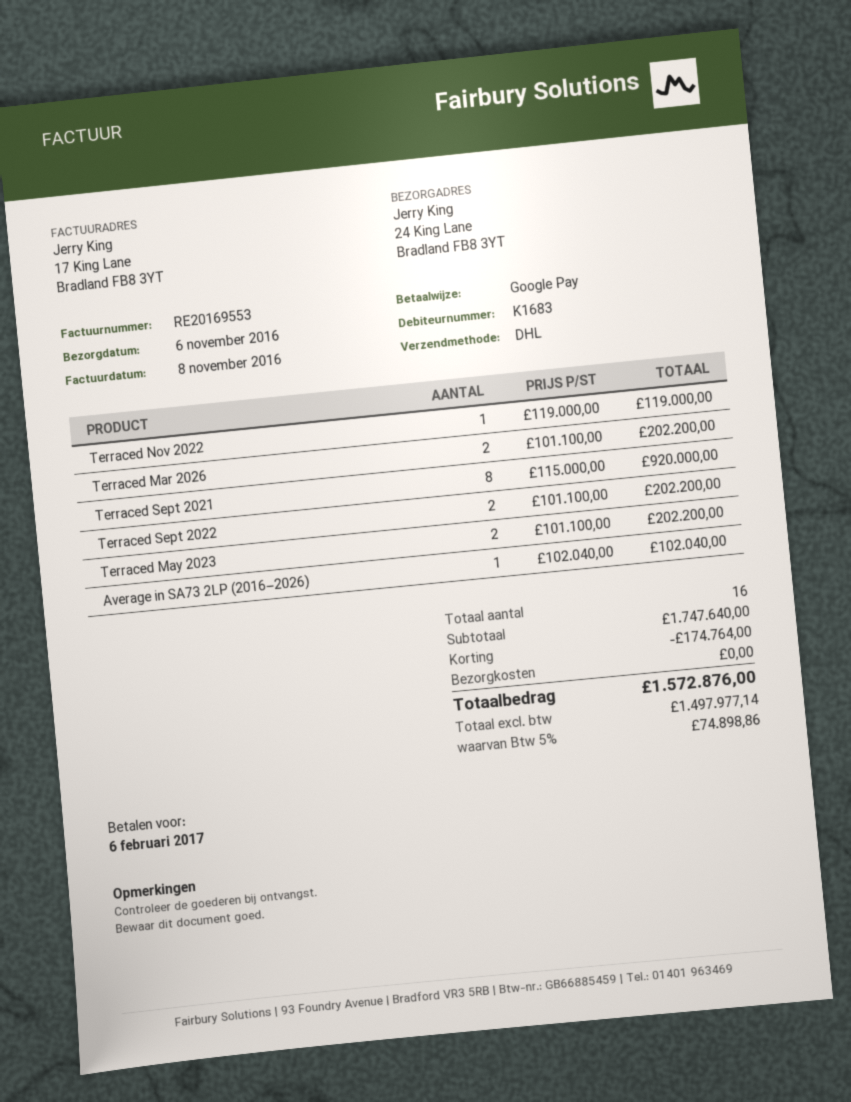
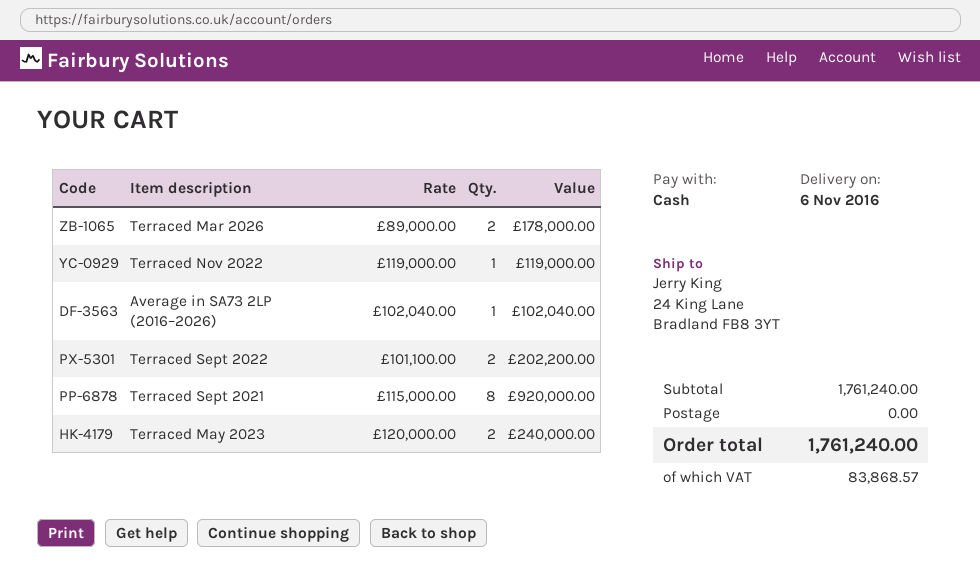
payment method: Google Pay -> cash
Terraced Mar 2026: 2 x 101100.00 = 202200.00 -> 2 x 89000.00 = 178000.00
Terraced May 2023: 2 x 101100.00 = 202200.00 -> 2 x 120000.00 = 240000.00
subtotal: 1747640.00 -> 1761240.00
discount: 174764.00 -> none
tax: 74898.86 -> 83868.57
total: 1572876.00 -> 1761240.00

